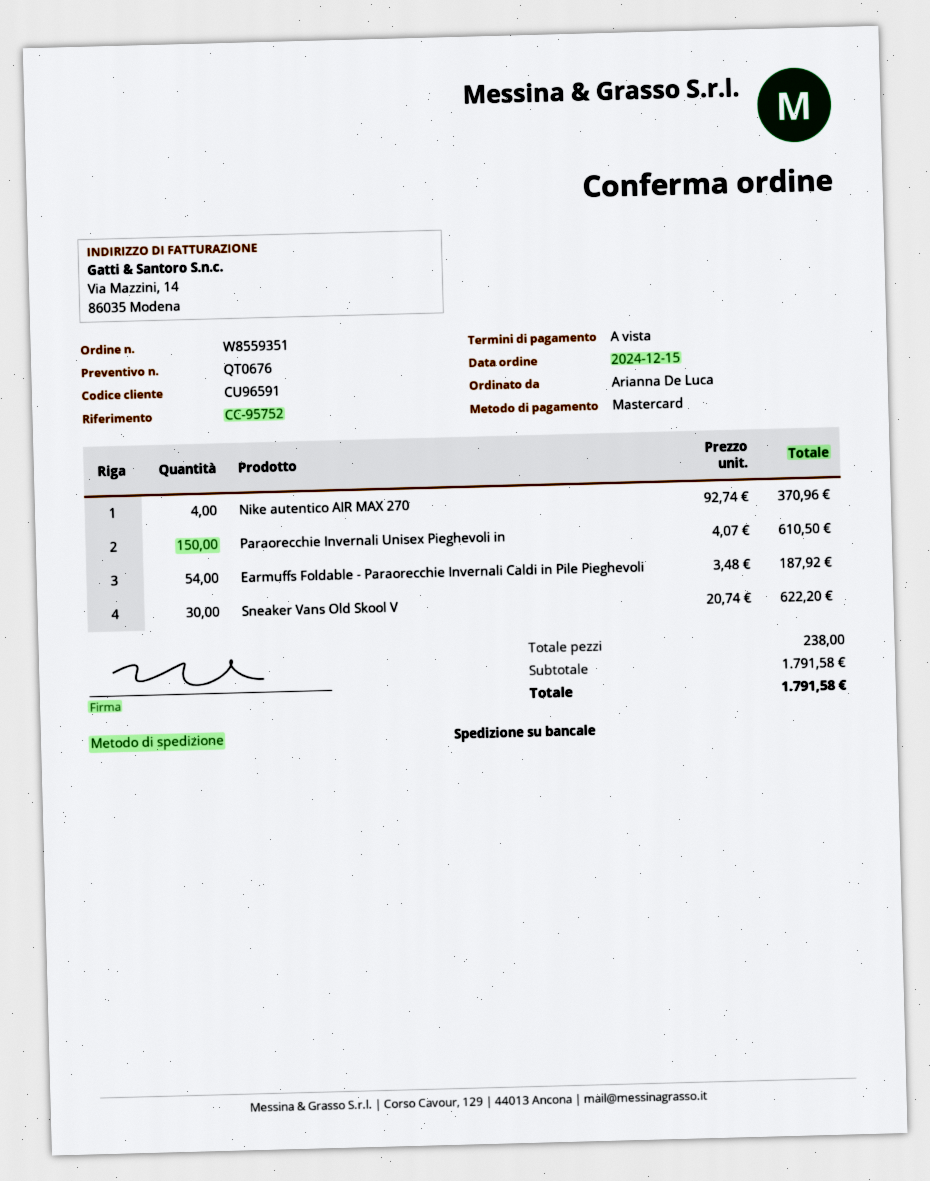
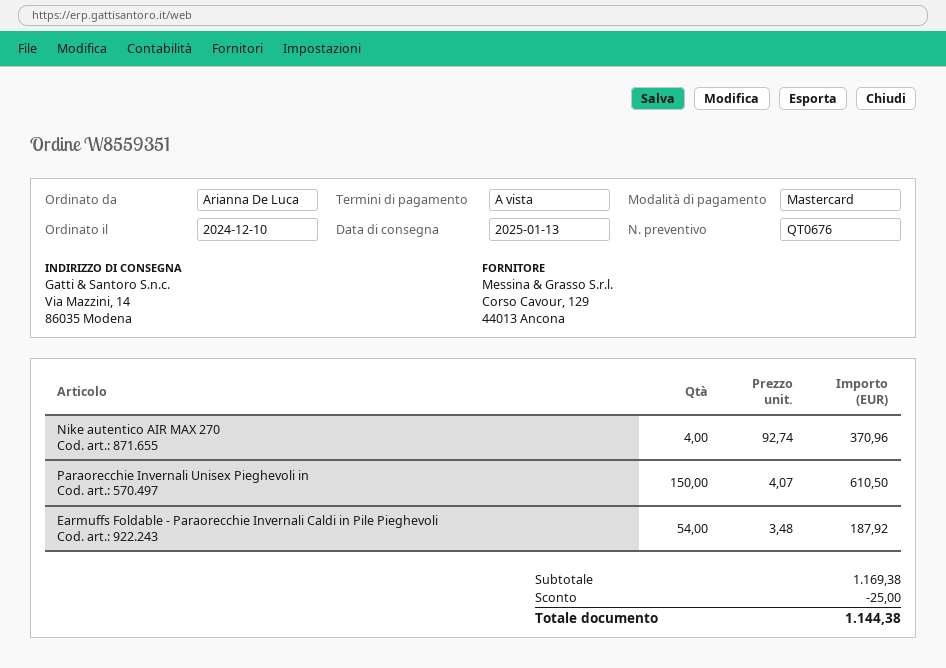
order date: 2024-12-15 -> 2024-12-10
Sneaker Vans Old Skool V: 30 x 20.74 = 622.20 -> none
subtotal: 1791.58 -> 1169.38
discount: none -> 25.00
total: 1791.58 -> 1144.38

